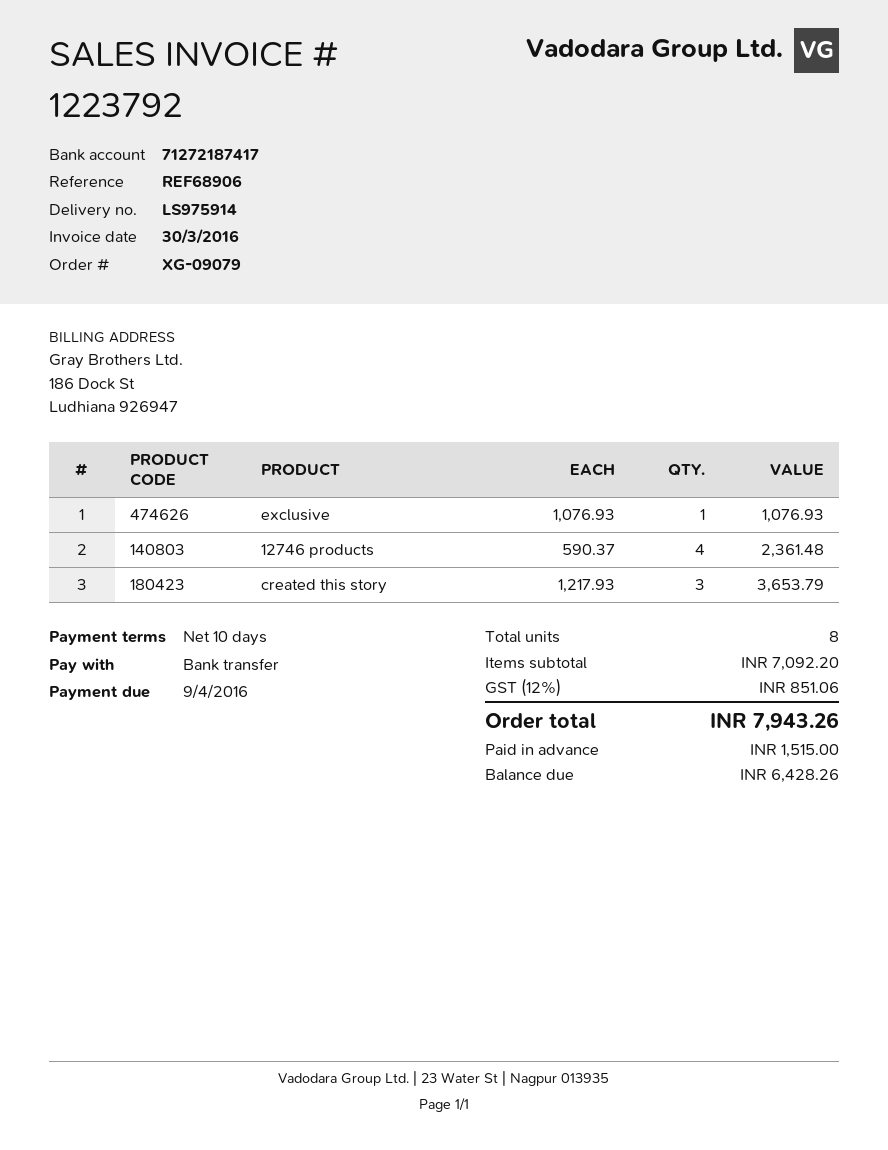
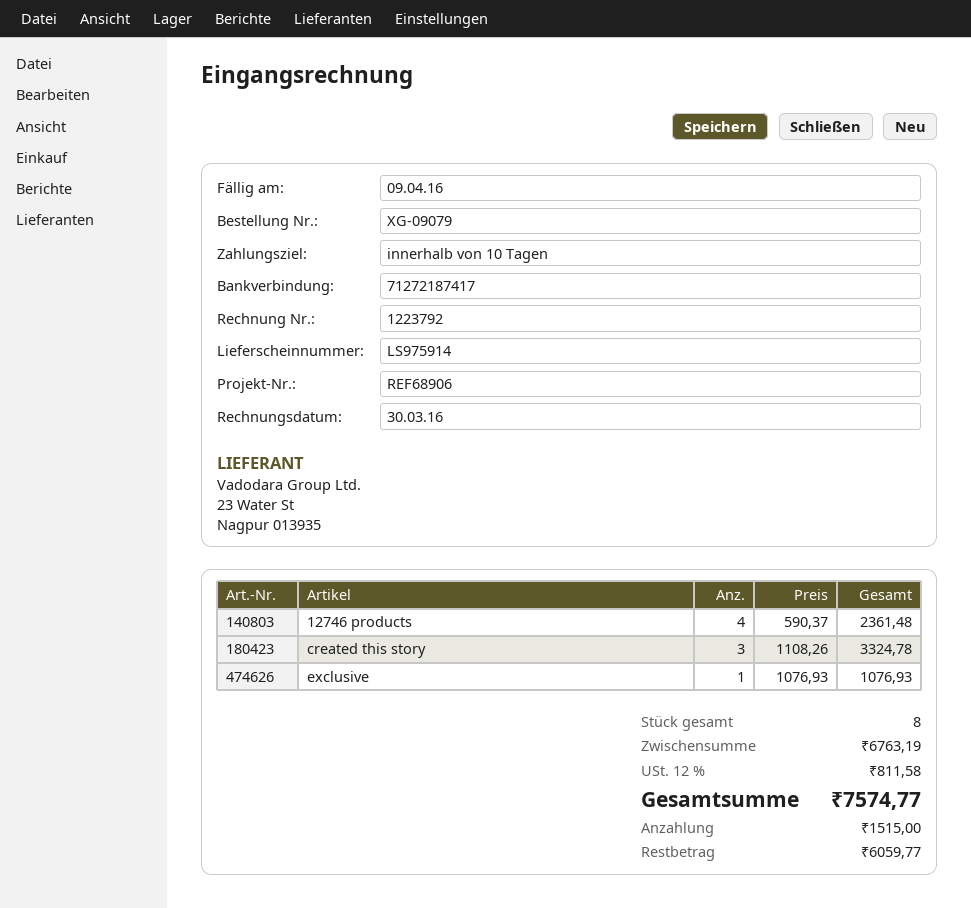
created this story: 3 x 1217.93 = 3653.79 -> 3 x 1108.26 = 3324.78
subtotal: 7092.20 -> 6763.19
tax: 12% = 851.06 -> 12% = 811.58
total: 7943.26 -> 7574.77
balance: 6428.26 -> 6059.77

